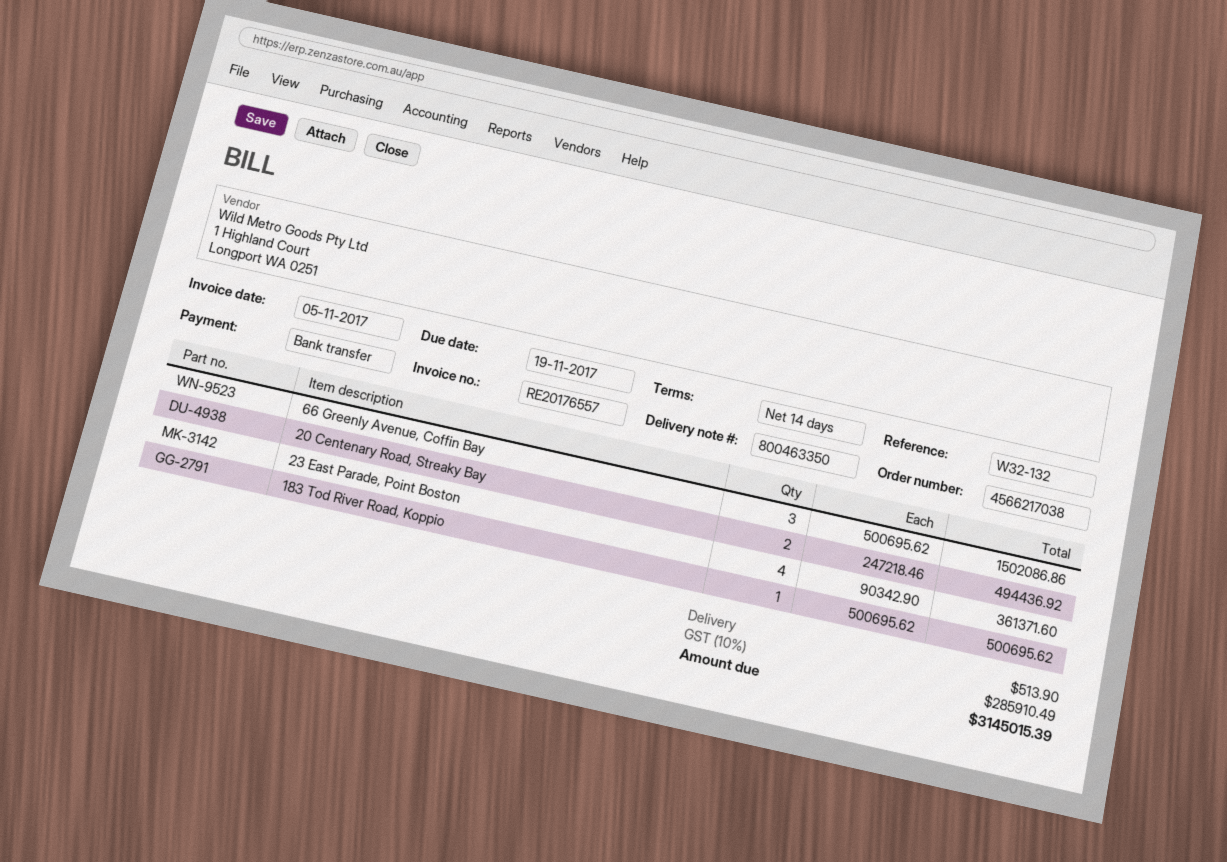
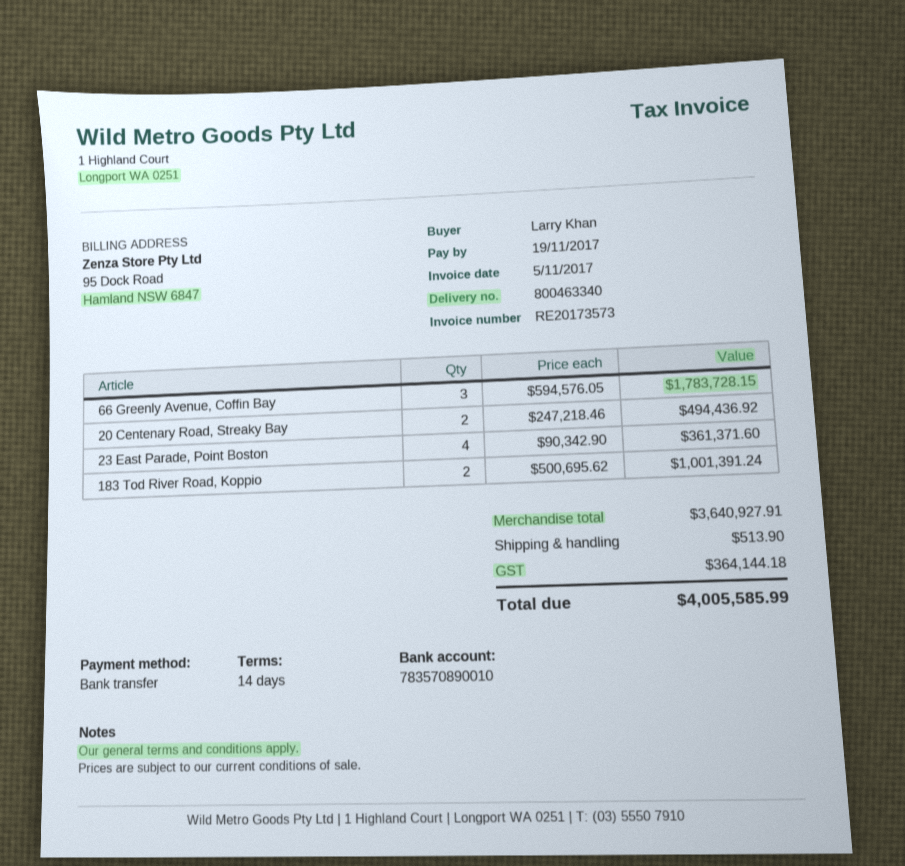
delivery note number: 800463350 -> 800463340
invoice number: RE20176557 -> RE20173573
66 Greenly Avenue, Coffin Bay: 3 x 500695.62 = 1502086.86 -> 3 x 594576.05 = 1783728.15
183 Tod River Road, Koppio: 1 x 500695.62 = 500695.62 -> 2 x 500695.62 = 1001391.24
tax: 285910.49 -> 364144.18
total: 3145015.39 -> 4005585.99

